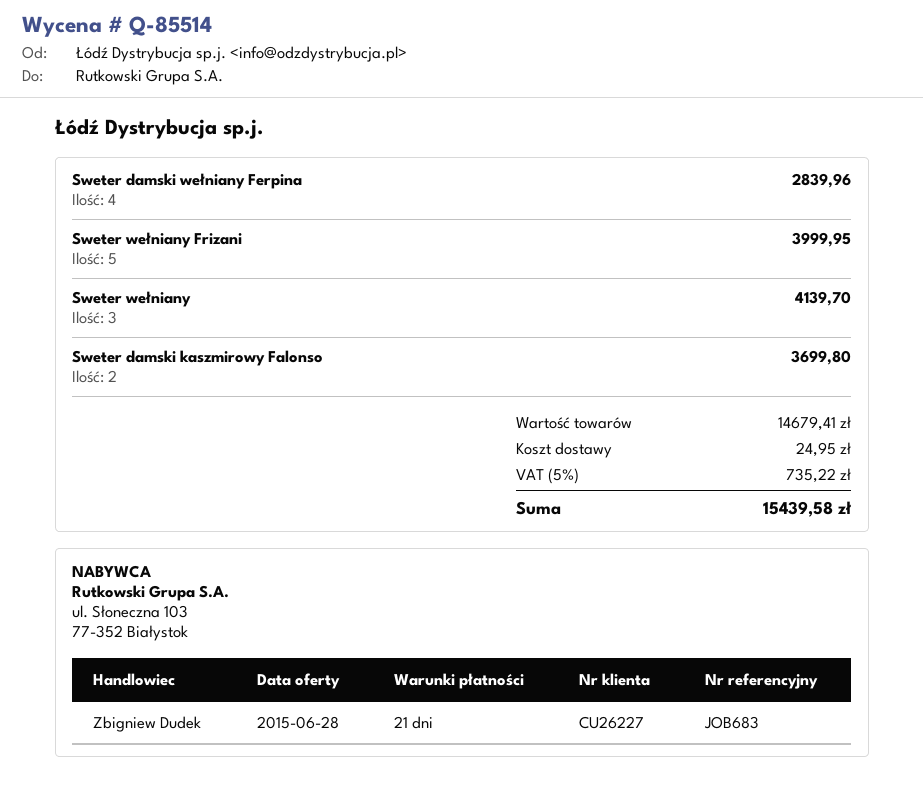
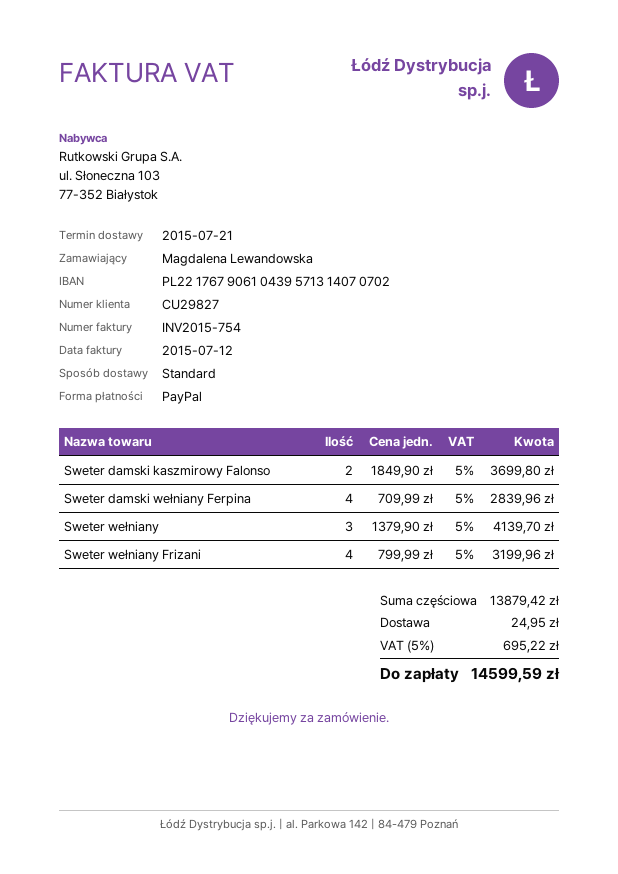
customer number: CU26227 -> CU29827
Sweter wełniany Frizani: 5 for 3999.95 -> 4 for 3199.96
subtotal: 14679.41 -> 13879.42
tax: 5% = 735.22 -> 5% = 695.22
total: 15439.58 -> 14599.59

